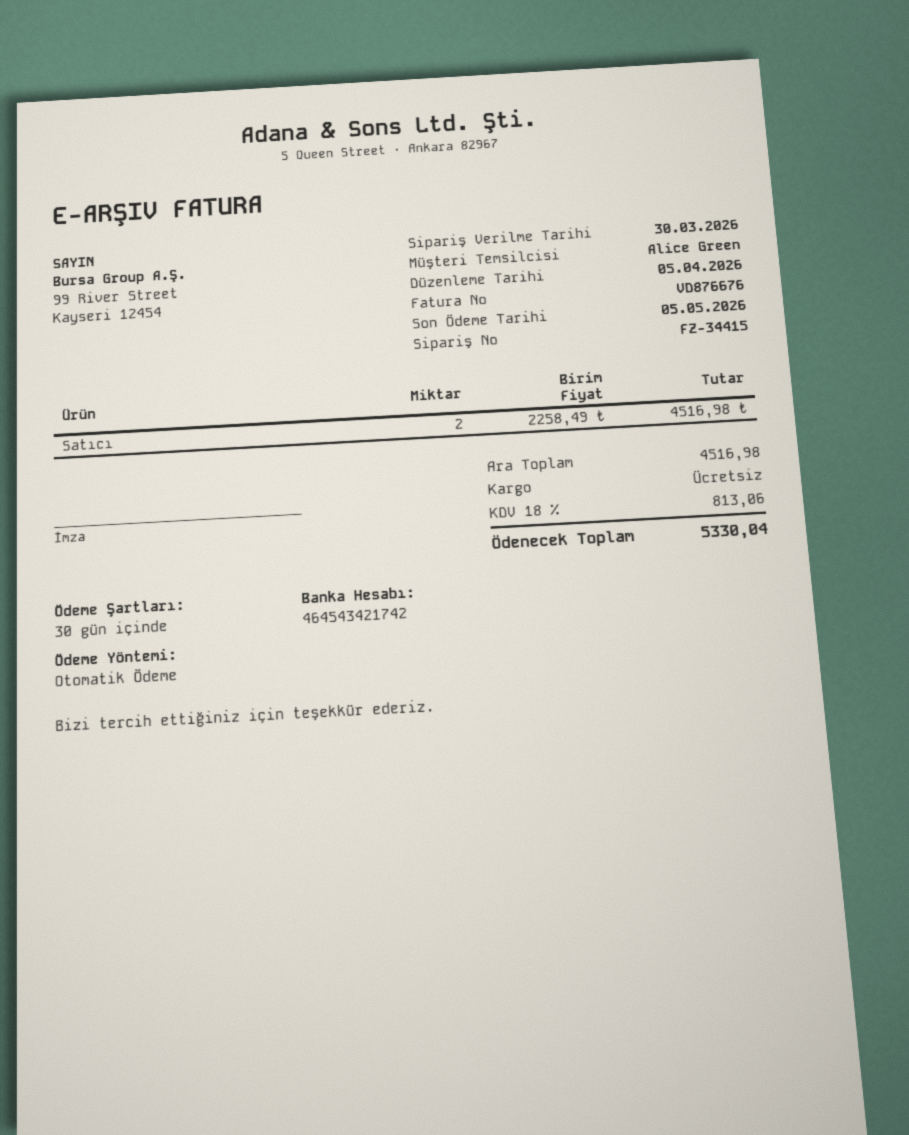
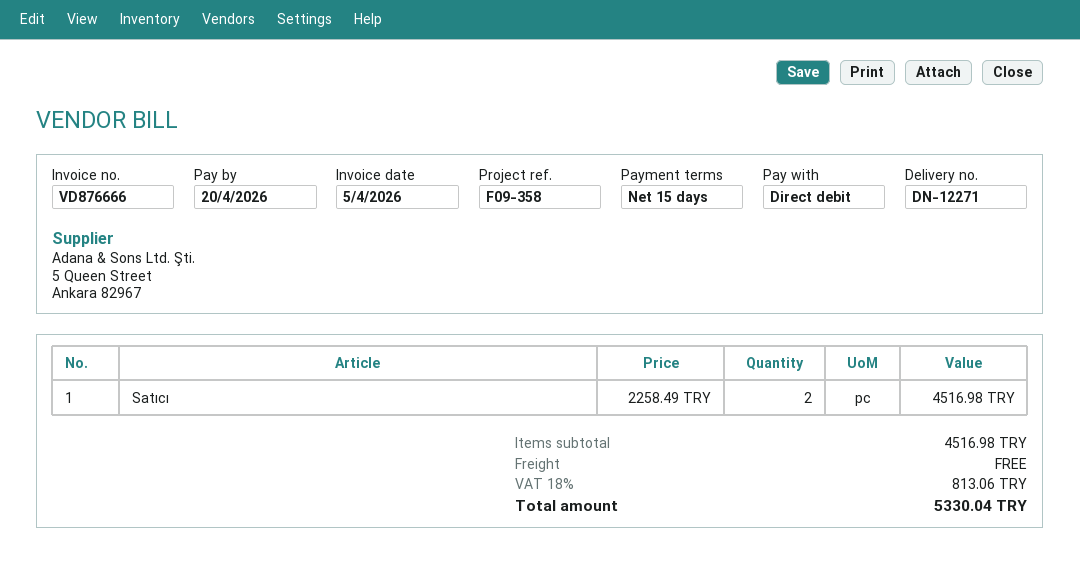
invoice number: VD876676 -> VD876666
payment terms: 30 days -> 15 days
due date: 2026-05-05 -> 2026-04-20

